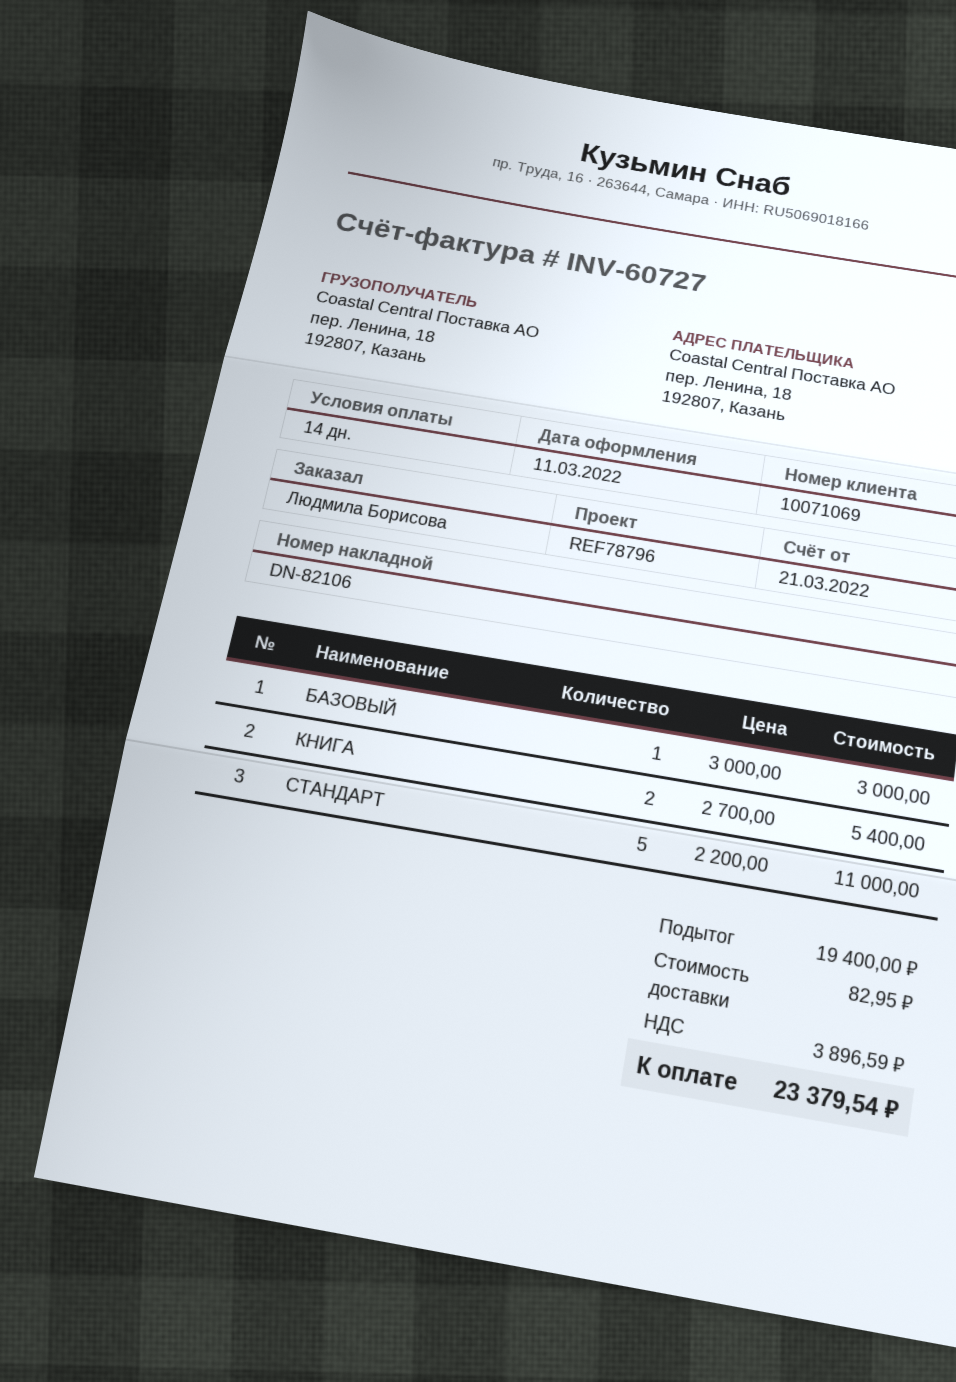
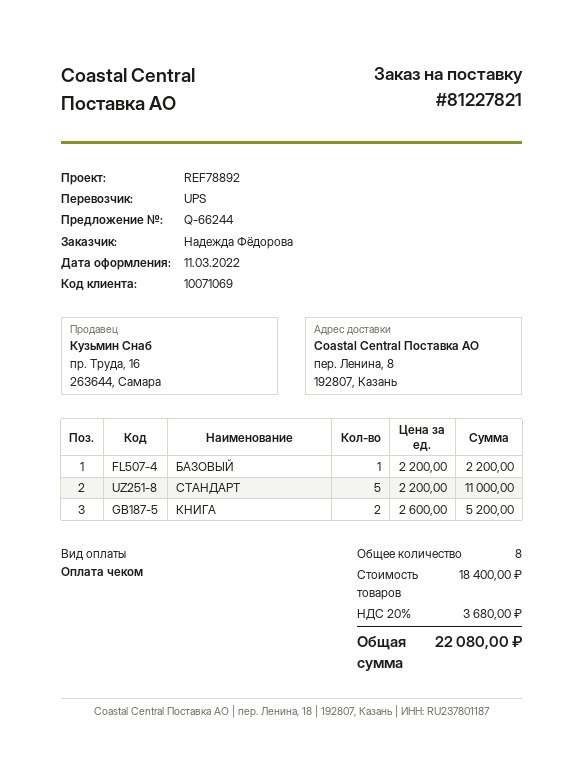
reference: REF78796 -> REF78892
ordered by: Людмила Борисова -> Надежда Фёдорова
ship to: пер. Ленина, 18, 192807, Казань -> пер. Ленина, 8, 192807, Казань
БАЗОВЫЙ: 1 x 3000.00 = 3000.00 -> 1 x 2200.00 = 2200.00
КНИГА: 2 x 2700.00 = 5400.00 -> 2 x 2600.00 = 5200.00
subtotal: 19400.00 -> 18400.00
shipping: 82.95 -> none
tax: 3896.59 -> 3680.00
total: 23379.54 -> 22080.00

